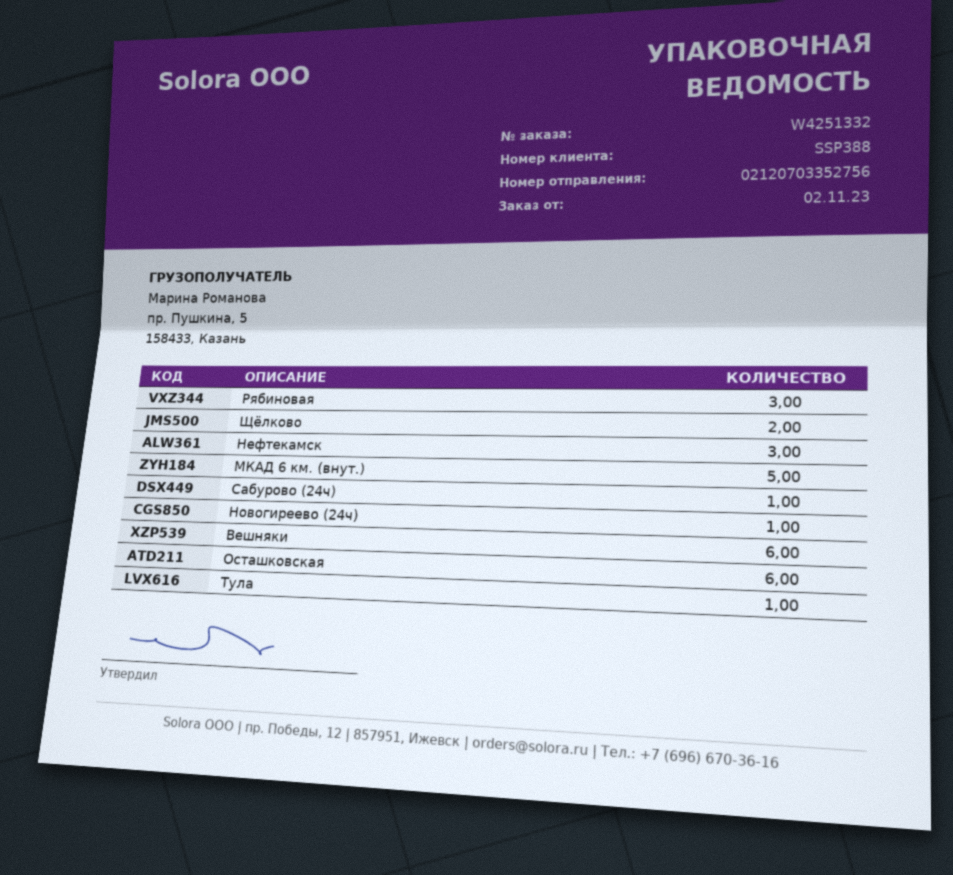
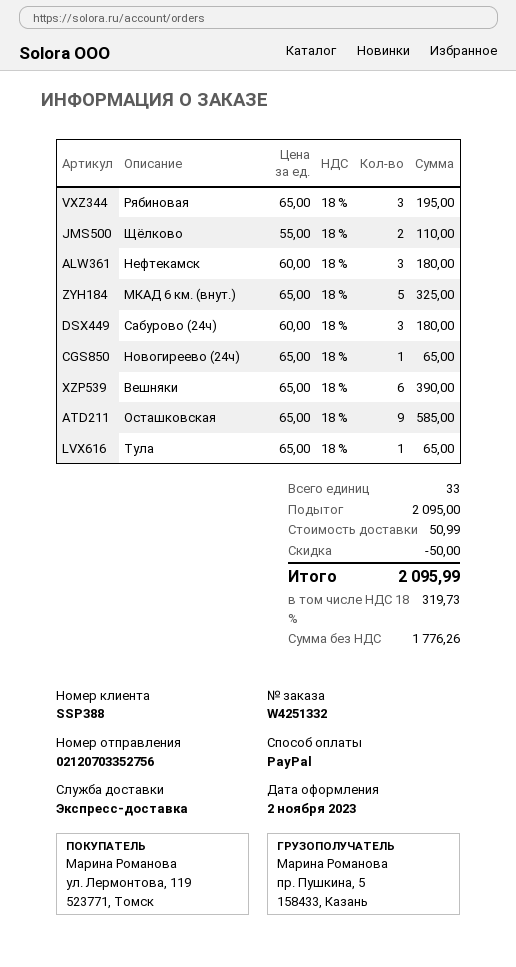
Сабурово (24ч): 1 -> 3
Осташковская: 6 -> 9

